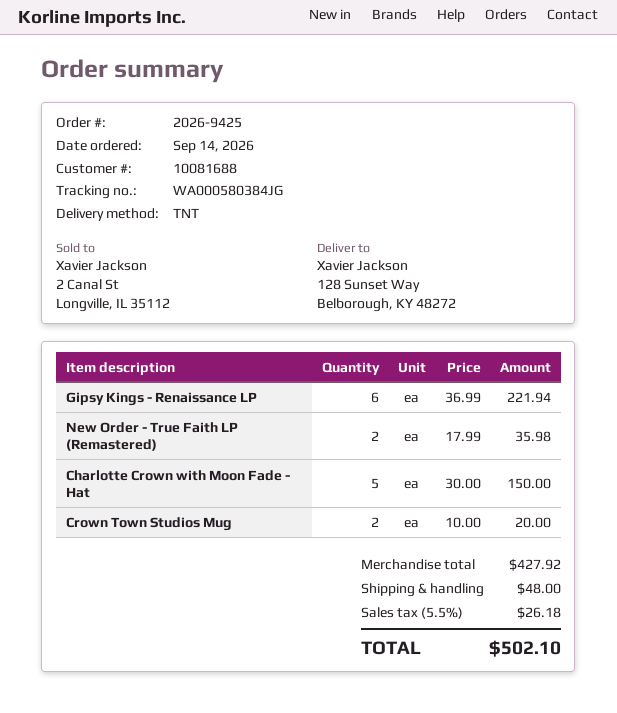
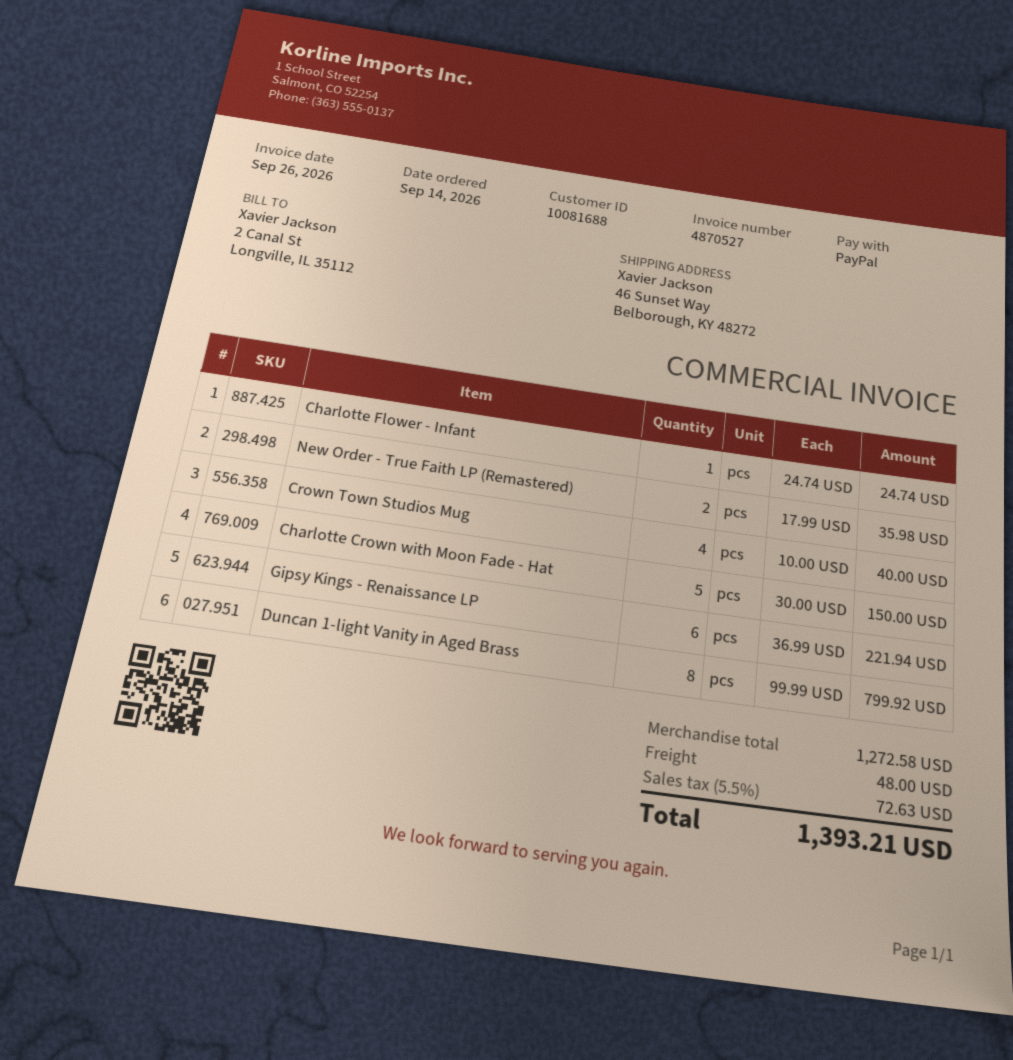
ship to: 128 Sunset Way, Belborough, KY 48272 -> 46 Sunset Way, Belborough, KY 48272
Crown Town Studios Mug: 2 x 10.00 = 20.00 -> 4 x 10.00 = 40.00
Charlotte Flower - Infant: none -> 1 x 24.74 = 24.74
Duncan 1-light Vanity in Aged Brass: none -> 8 x 99.99 = 799.92
subtotal: 427.92 -> 1272.58
tax: 5.5% = 26.18 -> 5.5% = 72.63
total: 502.10 -> 1393.21

